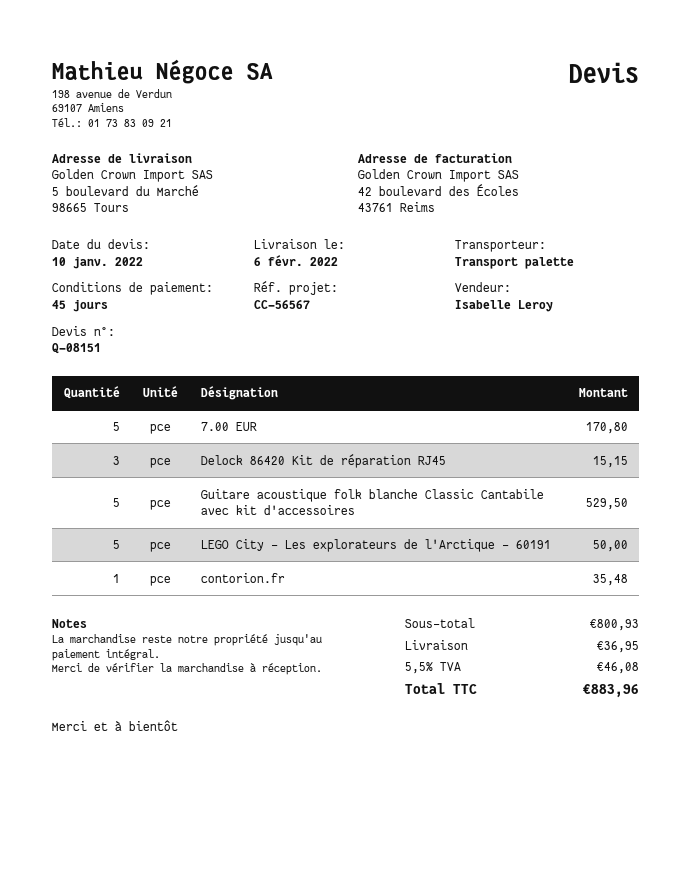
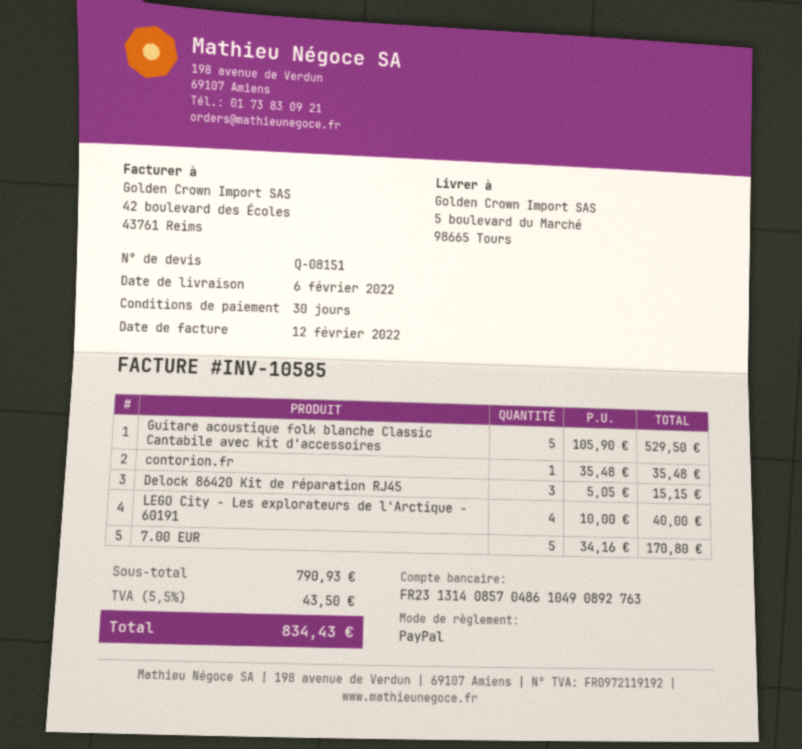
payment terms: 45 days -> 30 days
LEGO City - Les explorateurs de l'Arctique - 60191: 5 for 50.00 -> 4 for 40.00
subtotal: 800.93 -> 790.93
shipping: 36.95 -> none
tax: 5.5% = 46.08 -> 5.5% = 43.50
total: 883.96 -> 834.43

